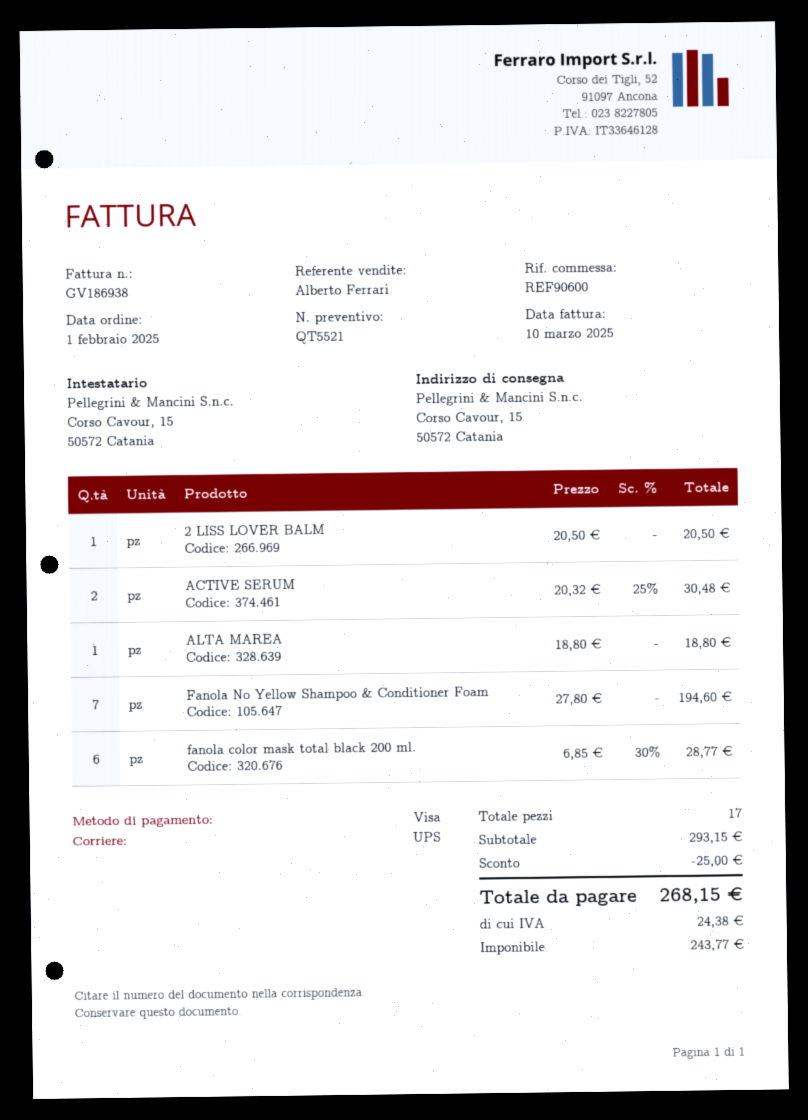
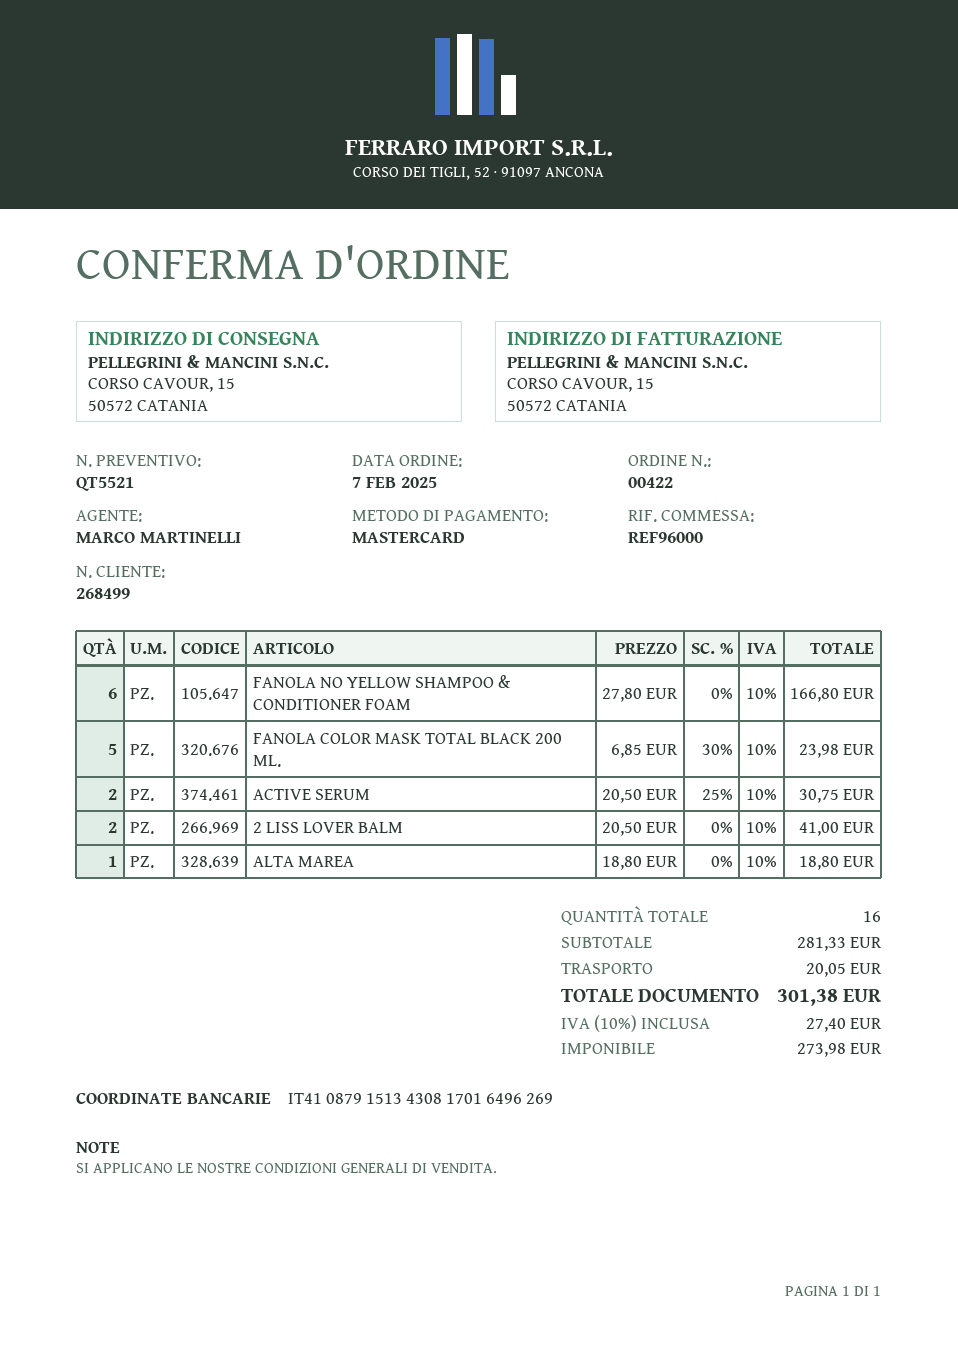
order date: 2025-02-01 -> 2025-02-07
reference: REF90600 -> REF96000
sales rep: Alberto Ferrari -> MARCO MARTINELLI
payment method: Visa -> Mastercard
2 LISS LOVER BALM: 1 x 20.50 = 20.50 -> 2 x 20.50 = 41.00
ACTIVE SERUM: 2 x 20.32 - 25% = 30.48 -> 2 x 20.50 - 25% = 30.75
Fanola No Yellow Shampoo & Conditioner Foam: 7 x 27.80 = 194.60 -> 6 x 27.80 = 166.80
fanola color mask total black 200 ml.: 6 x 6.85 - 30% = 28.77 -> 5 x 6.85 - 30% = 23.98
total quantity: 17 -> 16
subtotal: 293.15 -> 281.33
discount: 25.00 -> none
shipping: none -> 20.05
net: 243.77 -> 273.98
tax: 24.38 -> 27.40
total: 268.15 -> 301.38

